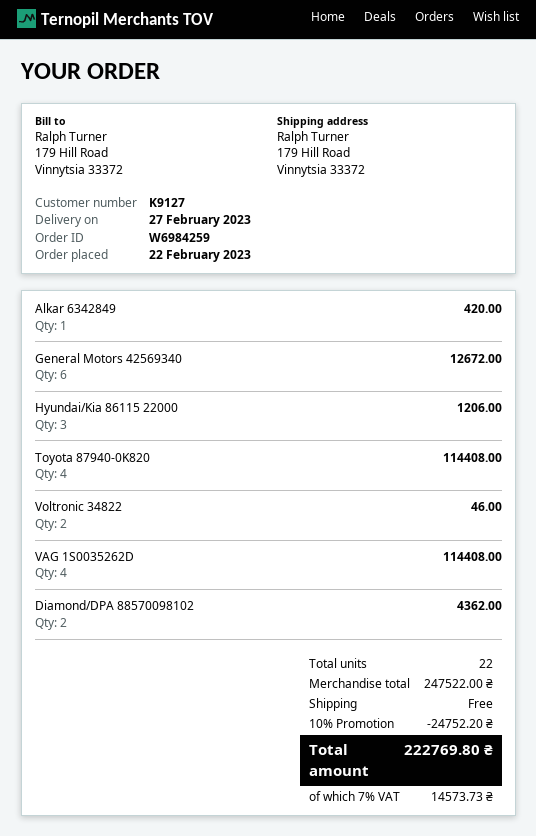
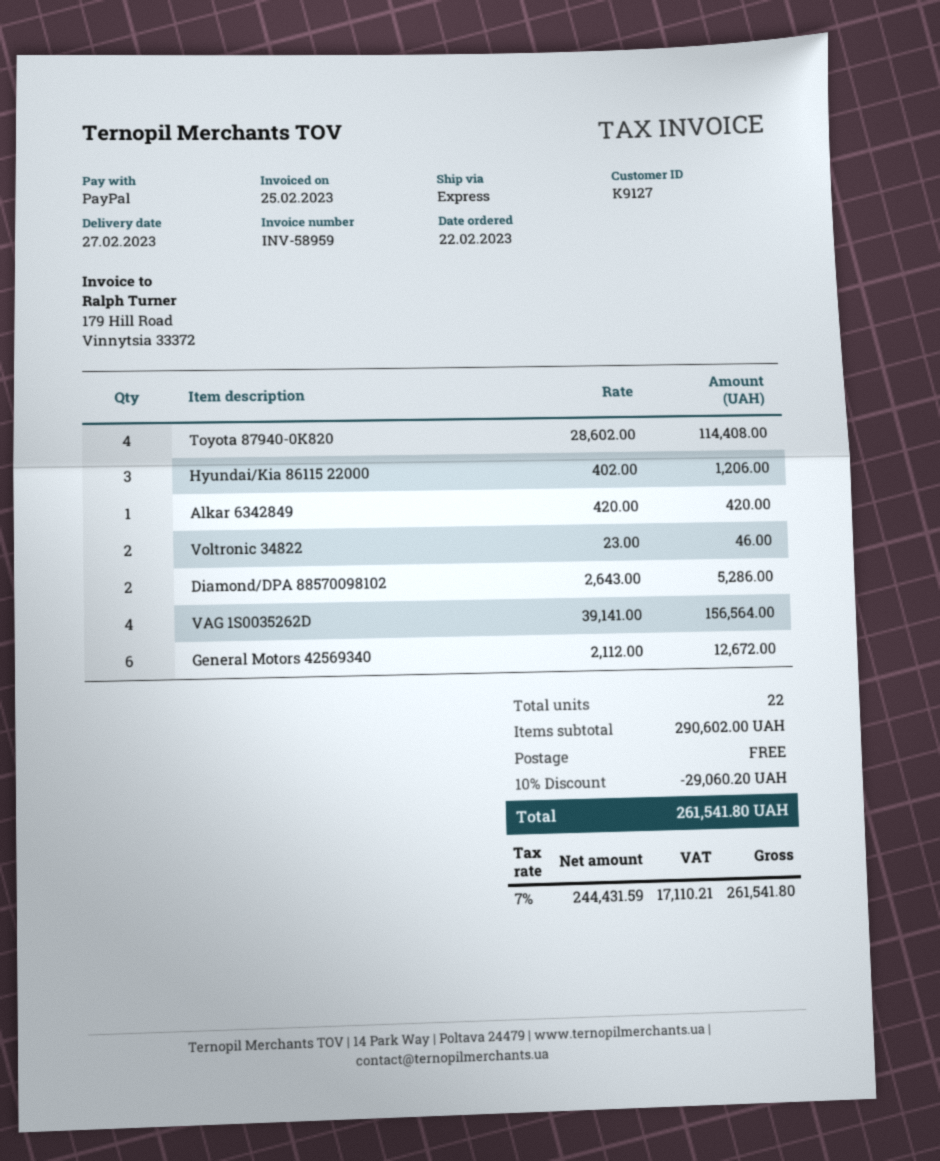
VAG 1S0035262D: 4 for 114408.00 -> 4 for 156564.00
Diamond/DPA 88570098102: 2 for 4362.00 -> 2 for 5286.00
subtotal: 247522.00 -> 290602.00
discount: 10% = 24752.20 -> 10% = 29060.20
tax: 7% = 14573.73 -> 7% = 17110.21
total: 222769.80 -> 261541.80

